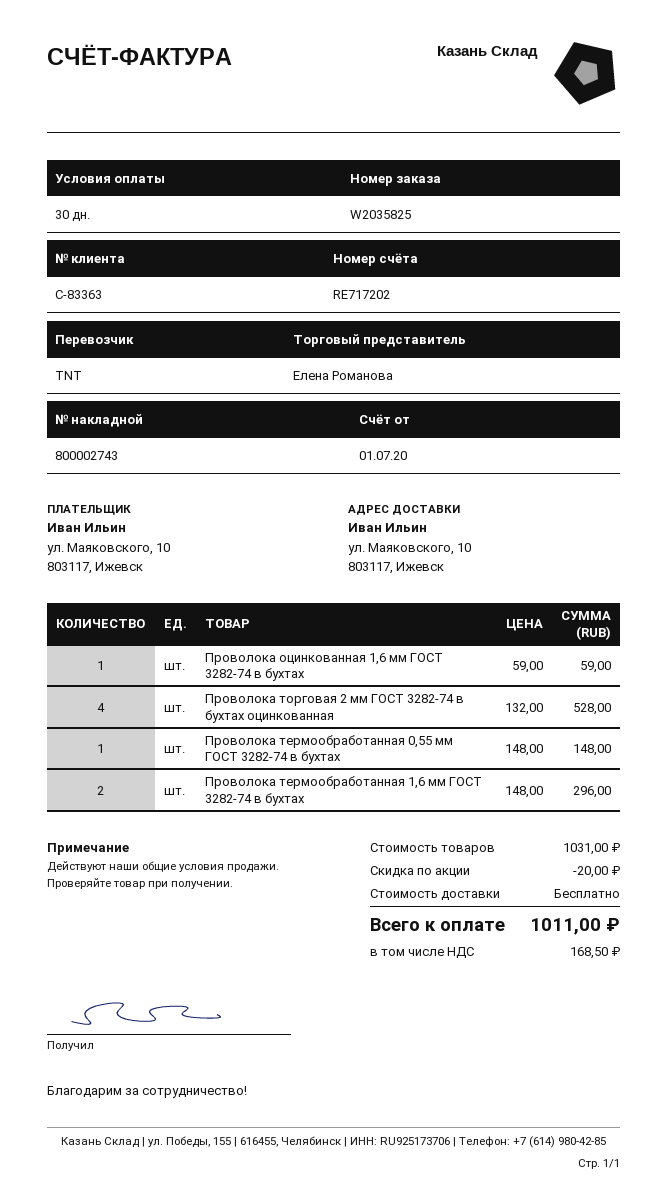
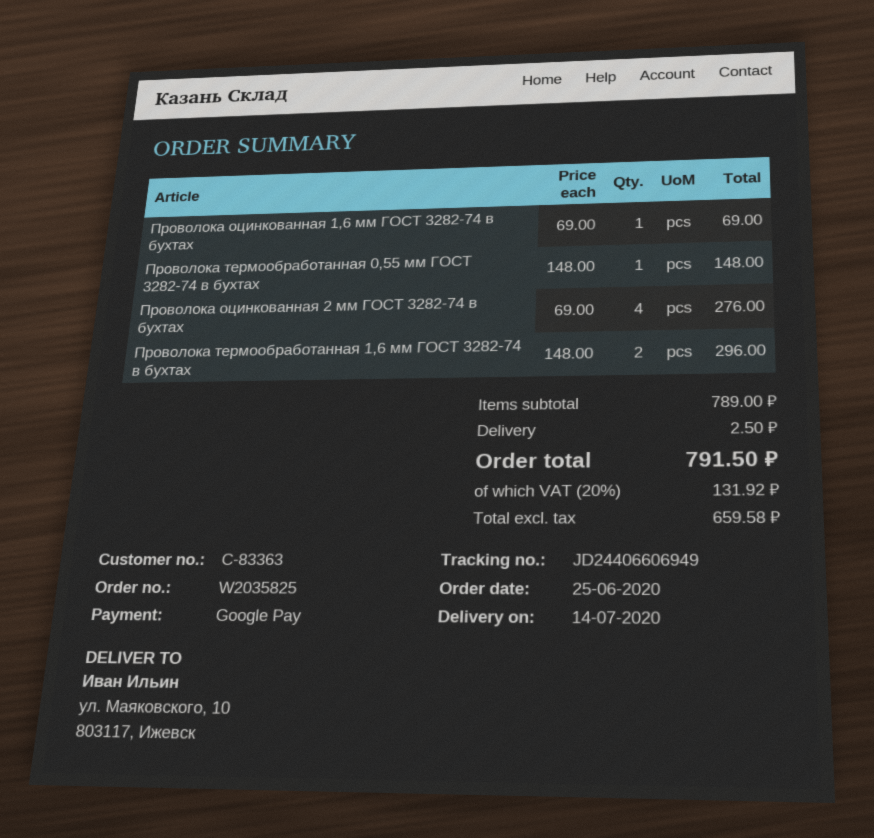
Проволока оцинкованная 1,6 мм ГОСТ 3282-74 в бухтах: 1 x 59.00 = 59.00 -> 1 x 69.00 = 69.00
Проволока торговая 2 мм ГОСТ 3282-74 в бухтах оцинкованная: 4 x 132.00 = 528.00 -> none
Проволока оцинкованная 2 мм ГОСТ 3282-74 в бухтах: none -> 4 x 69.00 = 276.00
subtotal: 1031.00 -> 789.00
discount: 20.00 -> none
shipping: 0.00 -> 2.50
tax: 168.50 -> 131.92
total: 1011.00 -> 791.50

